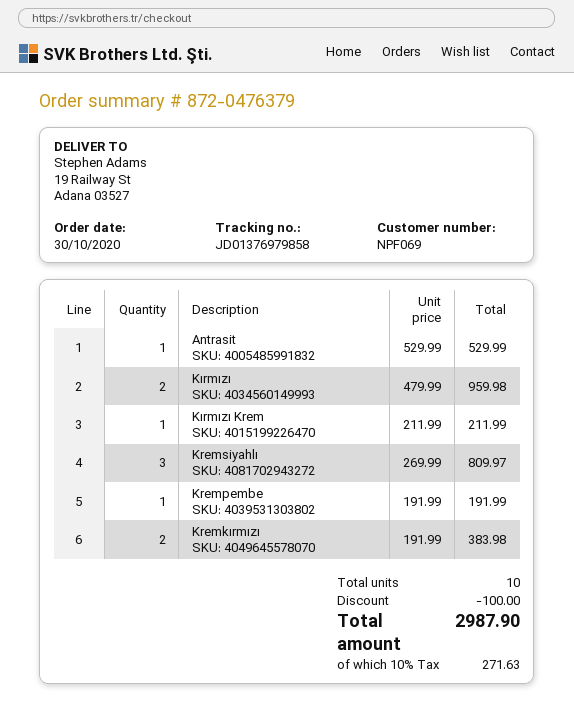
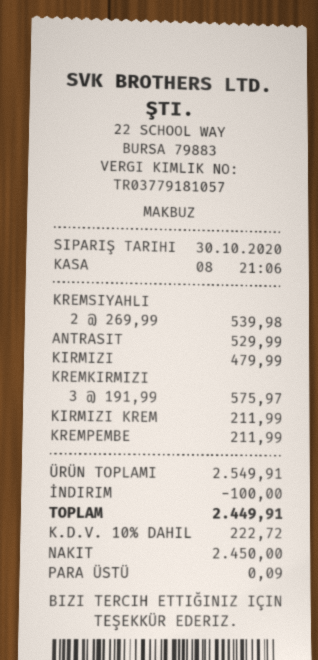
Kırmızı: 2 x 479.99 = 959.98 -> 1 x 479.99 = 479.99
Kremsiyahlı: 3 x 269.99 = 809.97 -> 2 x 269.99 = 539.98
Krempembe: 1 x 191.99 = 191.99 -> 1 x 211.99 = 211.99
Kremkırmızı: 2 x 191.99 = 383.98 -> 3 x 191.99 = 575.97
tax: 10% = 271.63 -> 10% = 222.72
total: 2987.90 -> 2449.91

